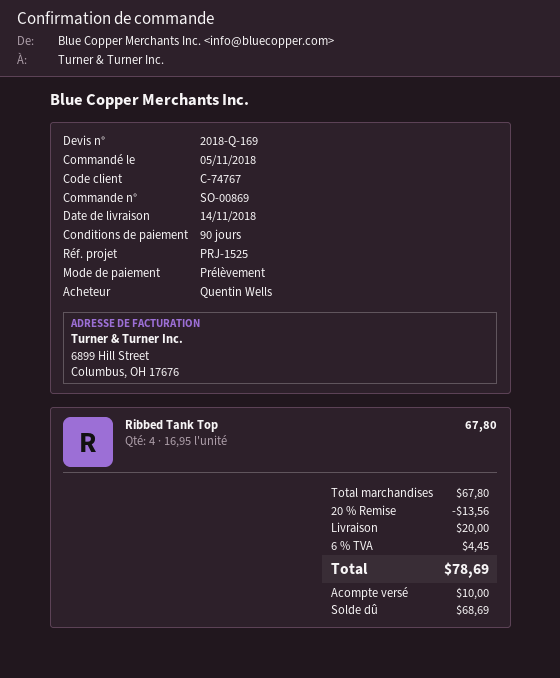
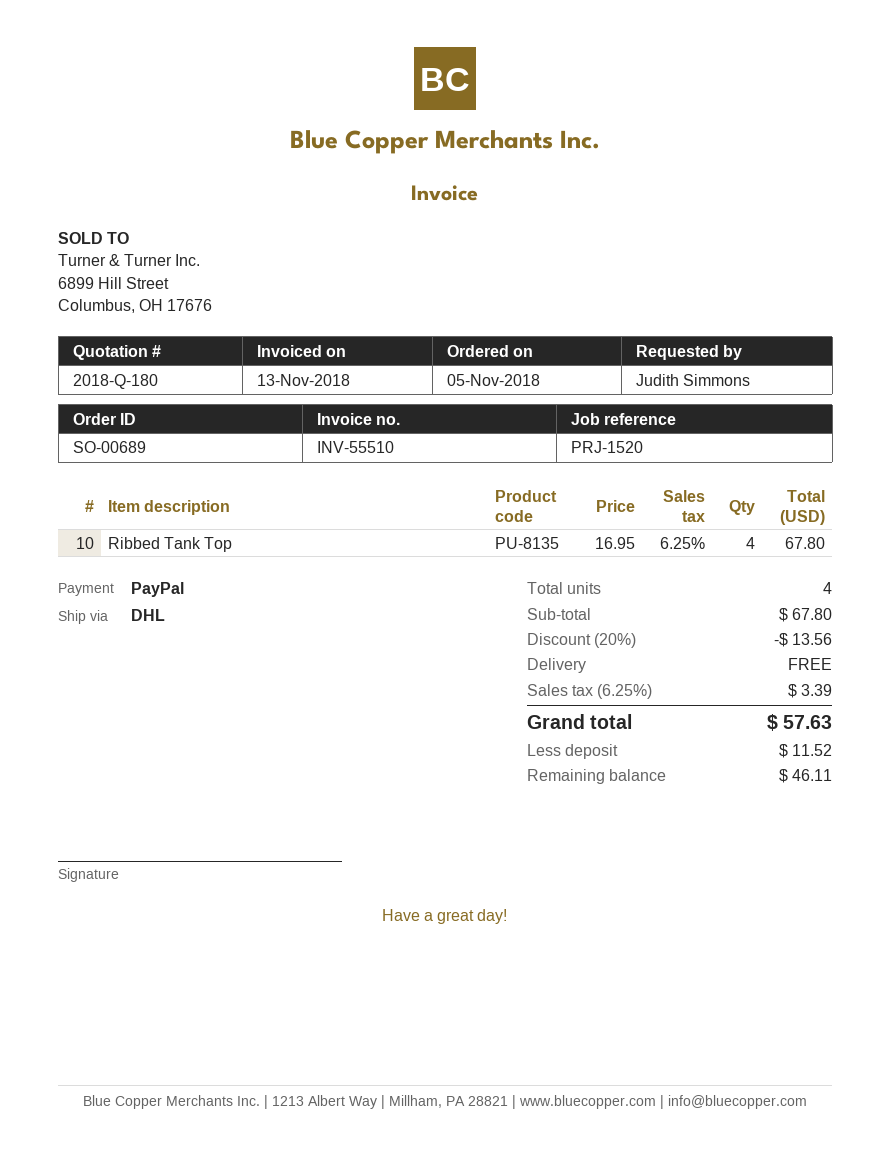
quote number: 2018-Q-169 -> 2018-Q-180
order number: SO-00869 -> SO-00689
reference: PRJ-1525 -> PRJ-1520
ordered by: Quentin Wells -> Judith Simmons
payment method: direct debit -> PayPal
shipping: 20.00 -> 0.00
tax: 6% = 4.45 -> 6.25% = 3.39
total: 78.69 -> 57.63
deposit: 10.00 -> 11.52
balance: 68.69 -> 46.11

